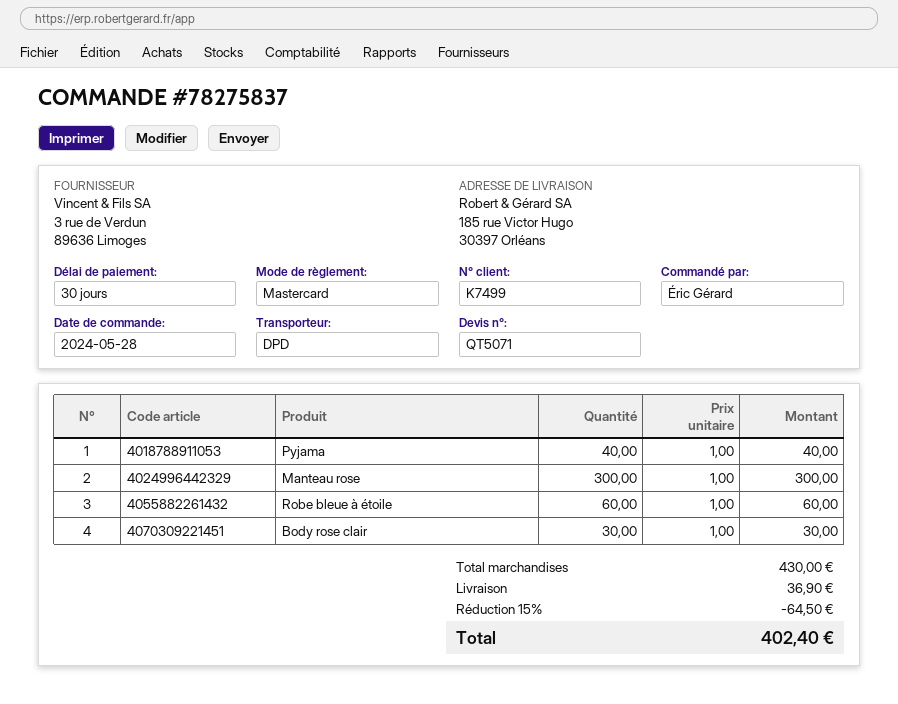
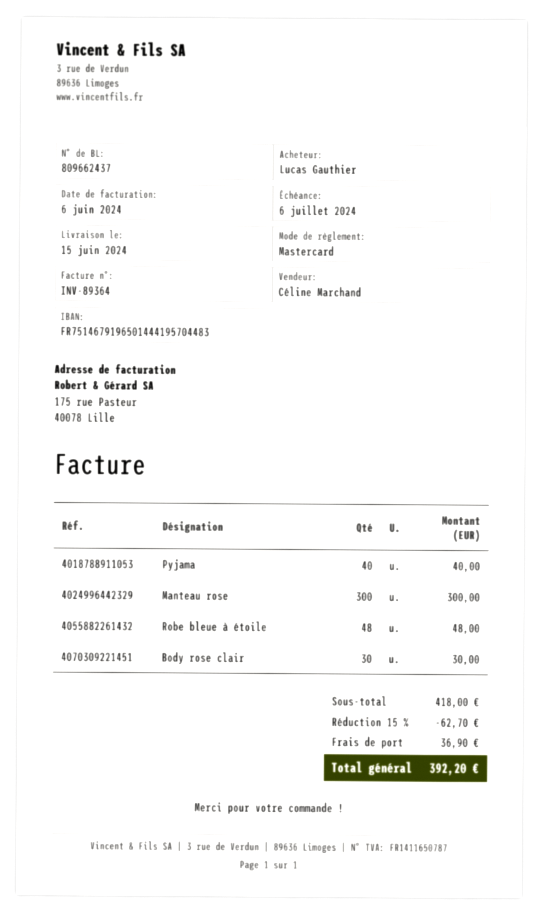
ordered by: Éric Gérard -> Lucas Gauthier
Robe bleue à étoile: 60 for 60.00 -> 48 for 48.00
subtotal: 430.00 -> 418.00
discount: 15% = 64.50 -> 15% = 62.70
total: 402.40 -> 392.20

